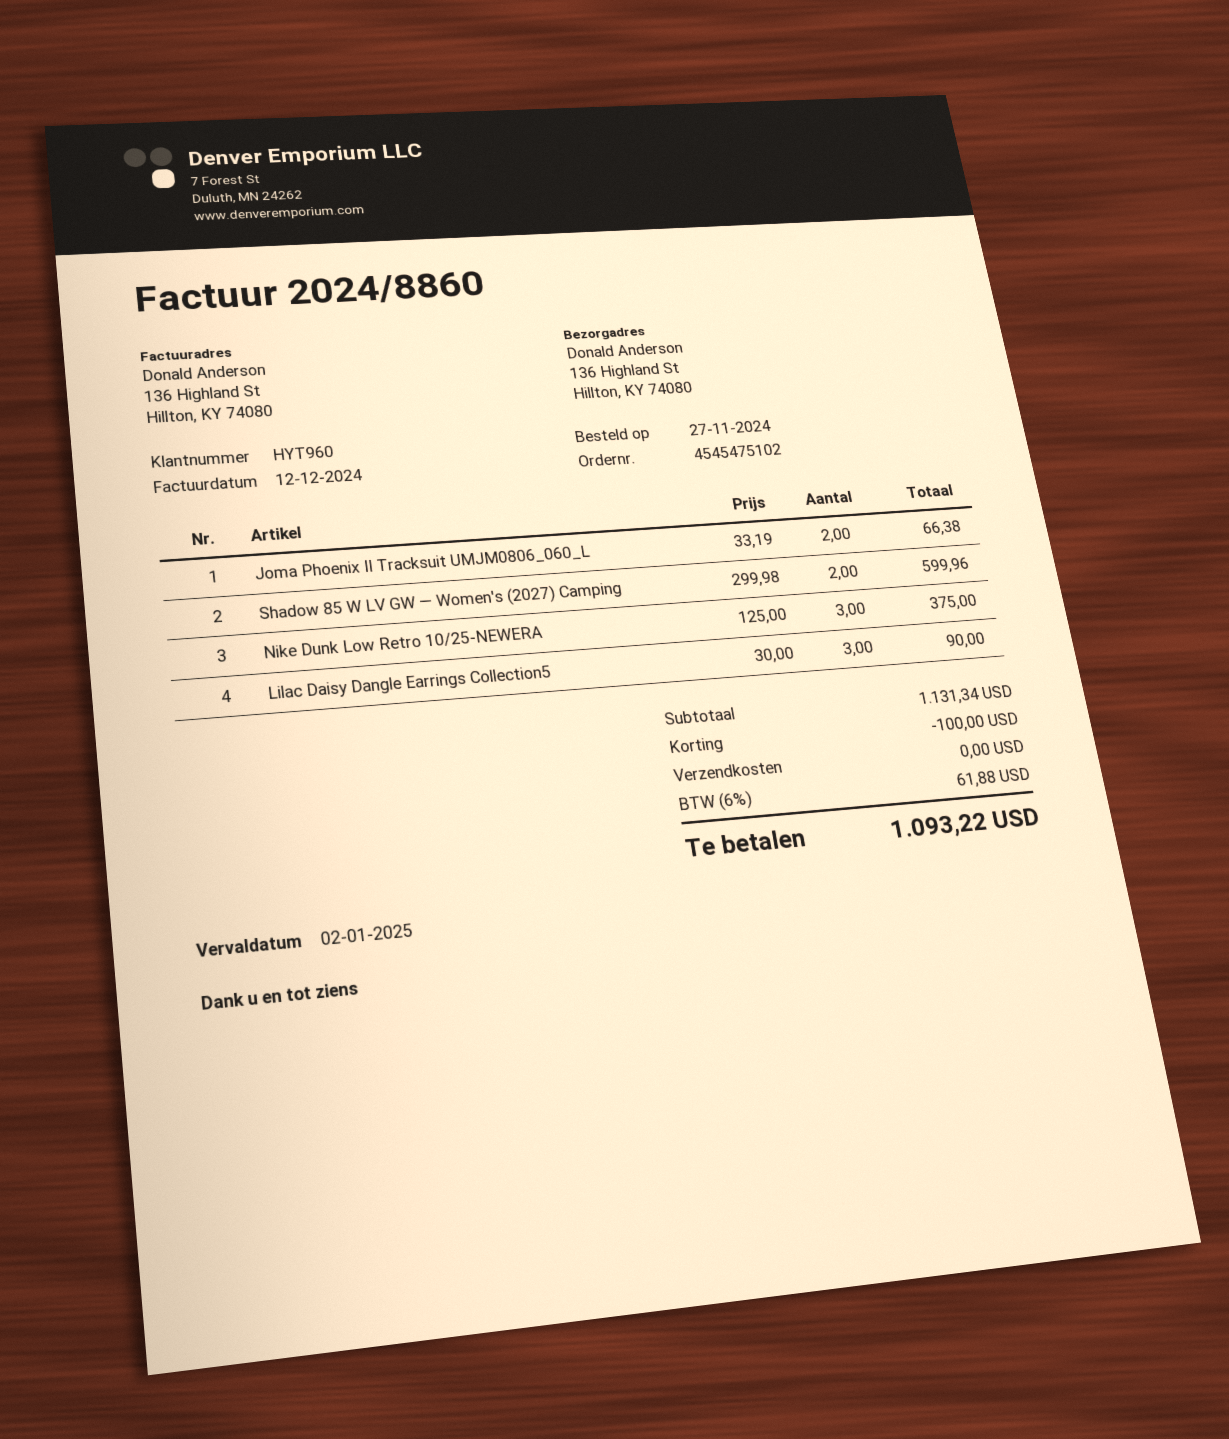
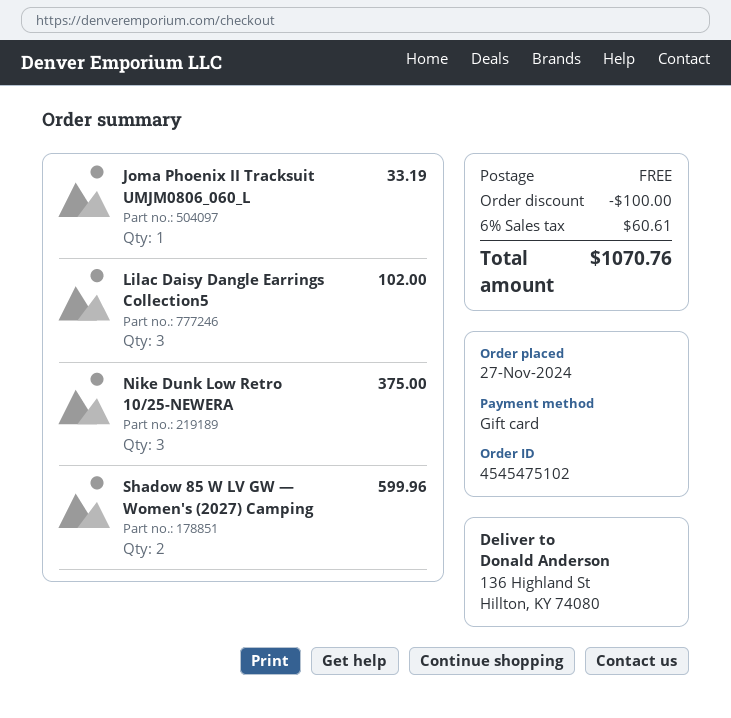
Joma Phoenix II Tracksuit UMJM0806_060_L: 2 for 66.38 -> 1 for 33.19
Lilac Daisy Dangle Earrings Collection5: 3 for 90.00 -> 3 for 102.00
tax: 6% = 61.88 -> 6% = 60.61
total: 1093.22 -> 1070.76

